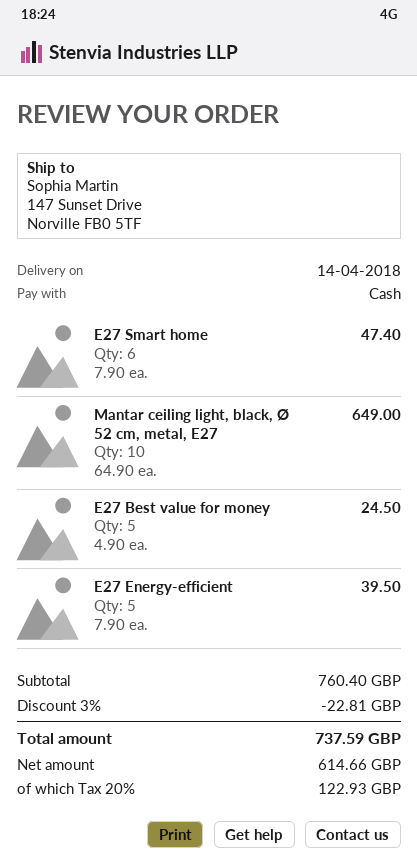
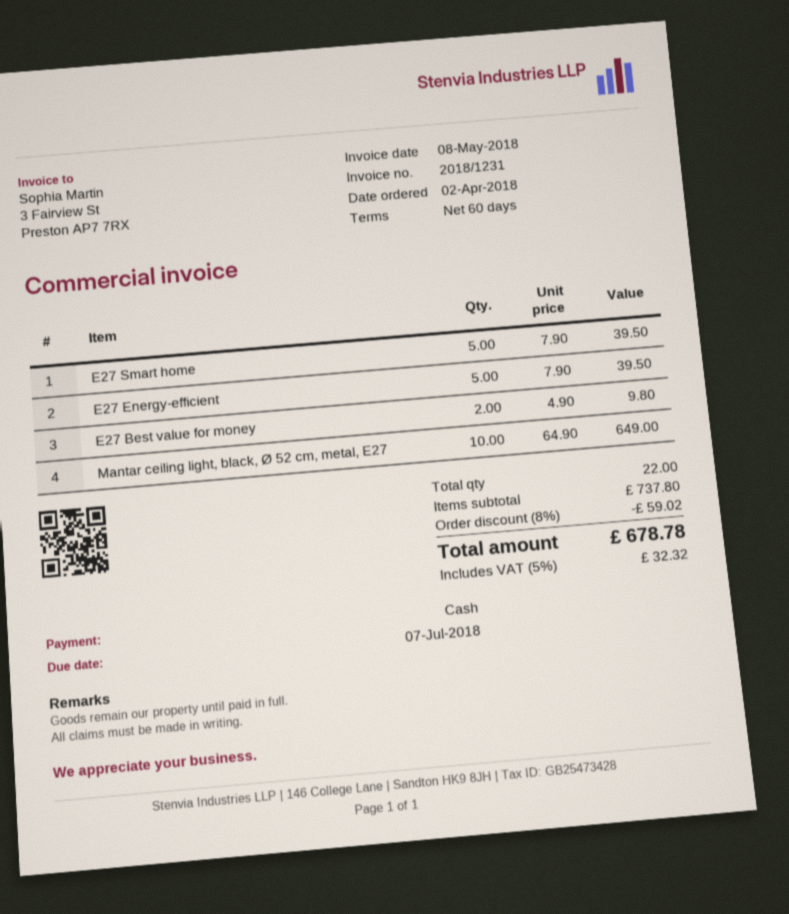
E27 Smart home: 6 x 7.90 = 47.40 -> 5 x 7.90 = 39.50
E27 Best value for money: 5 x 4.90 = 24.50 -> 2 x 4.90 = 9.80
subtotal: 760.40 -> 737.80
discount: 3% = 22.81 -> 8% = 59.02
tax: 20% = 122.93 -> 5% = 32.32
total: 737.59 -> 678.78

